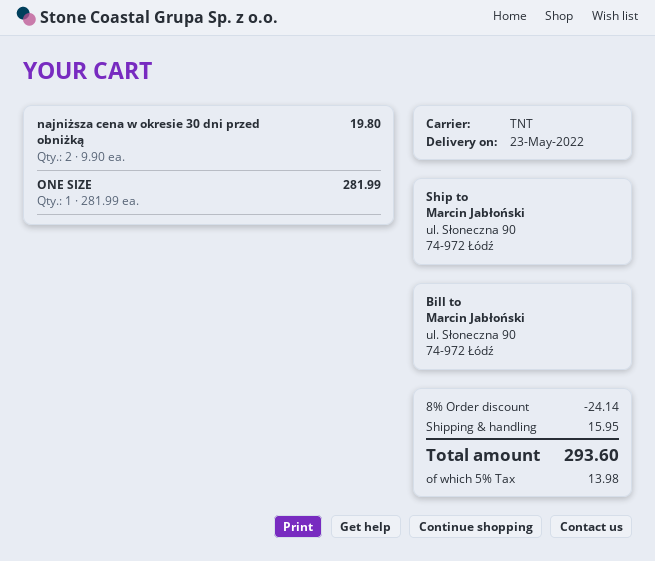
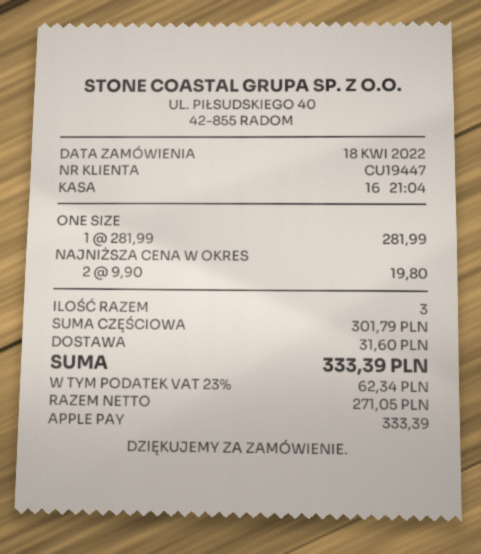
discount: 8% = 24.14 -> none
shipping: 15.95 -> 31.60
tax: 5% = 13.98 -> 23% = 62.34
total: 293.60 -> 333.39

